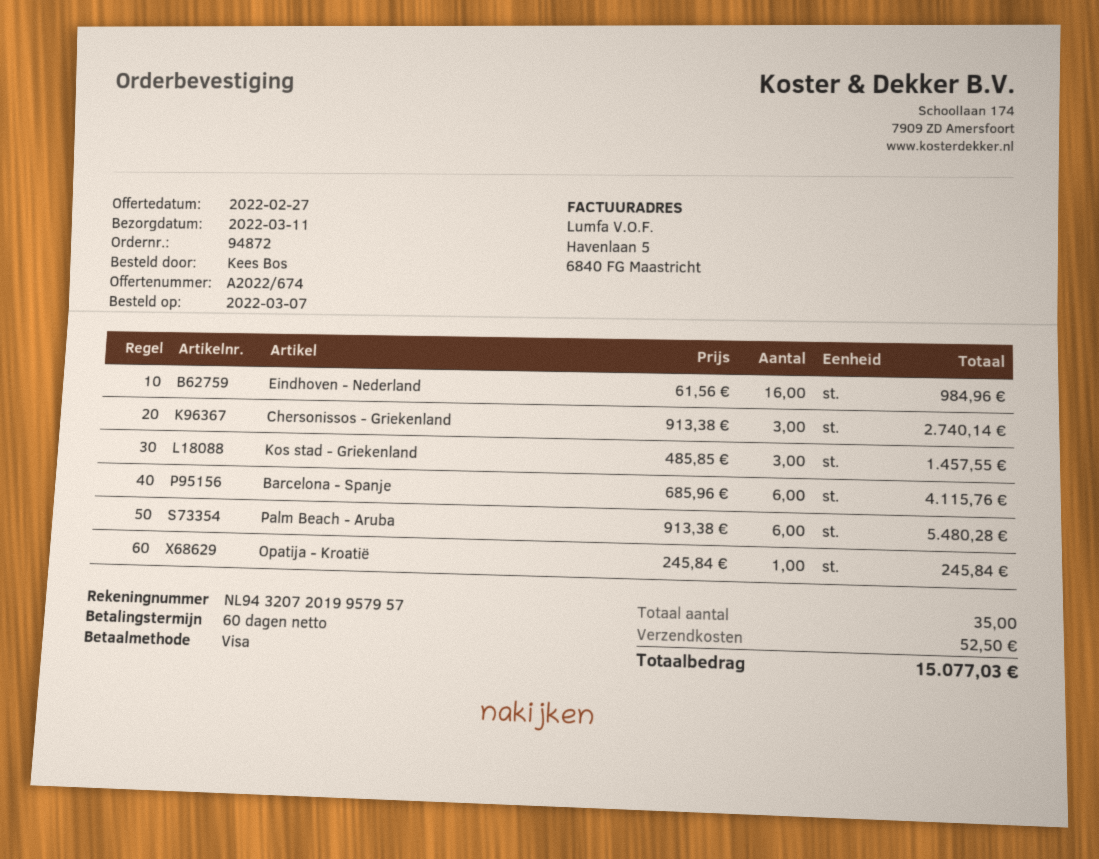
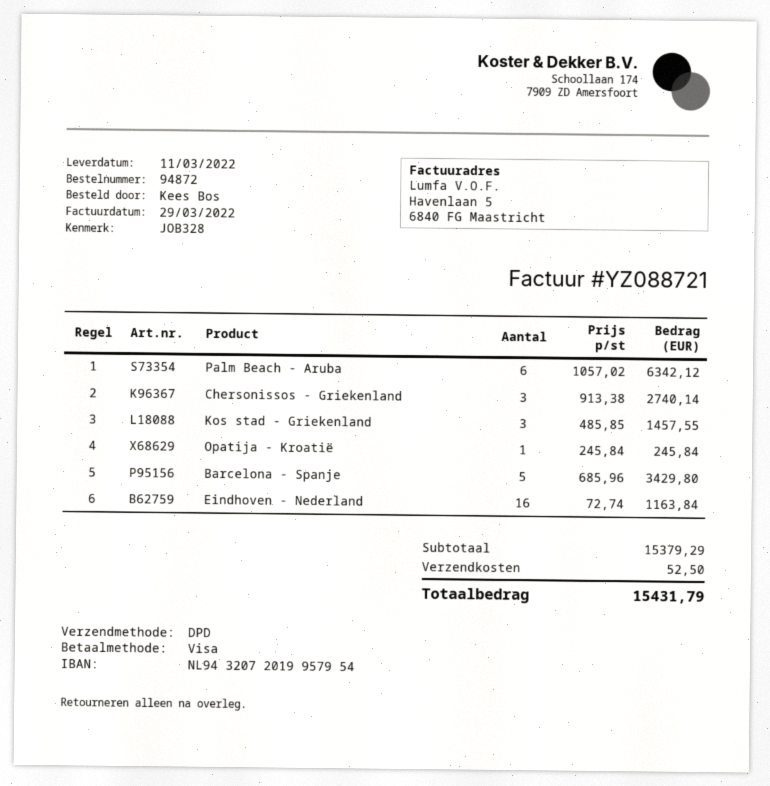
bank account: NL9432072019957957 -> NL9432072019957954
Eindhoven - Nederland: 16 x 61.56 = 984.96 -> 16 x 72.74 = 1163.84
Barcelona - Spanje: 6 x 685.96 = 4115.76 -> 5 x 685.96 = 3429.80
Palm Beach - Aruba: 6 x 913.38 = 5480.28 -> 6 x 1057.02 = 6342.12
total: 15077.03 -> 15431.79

